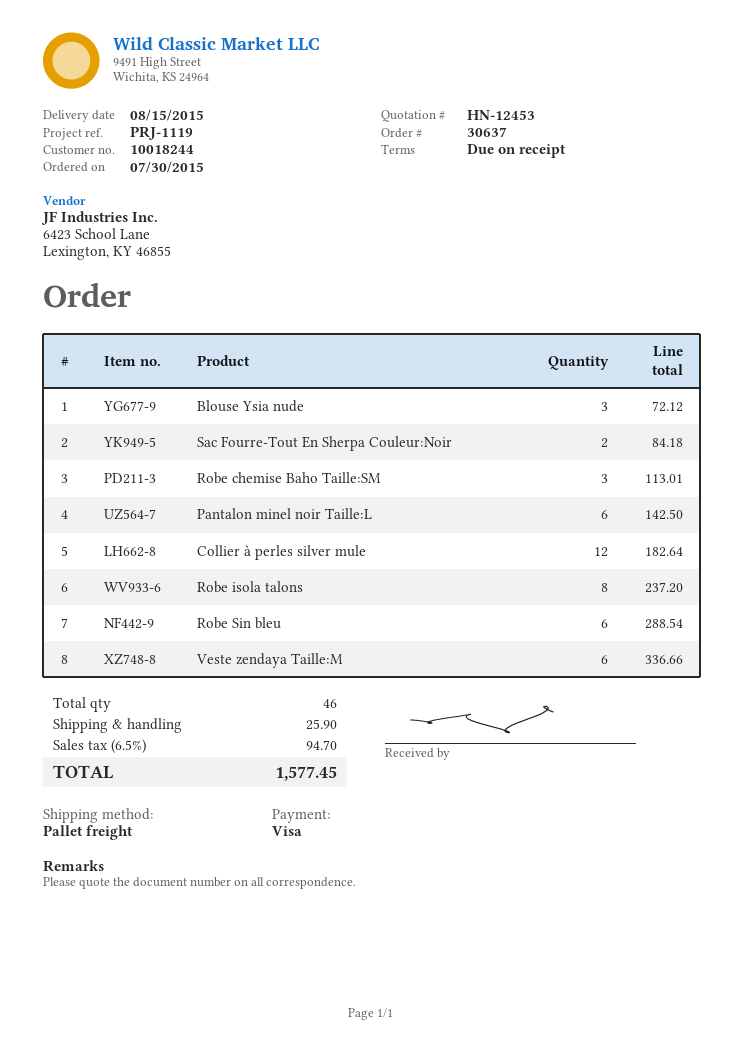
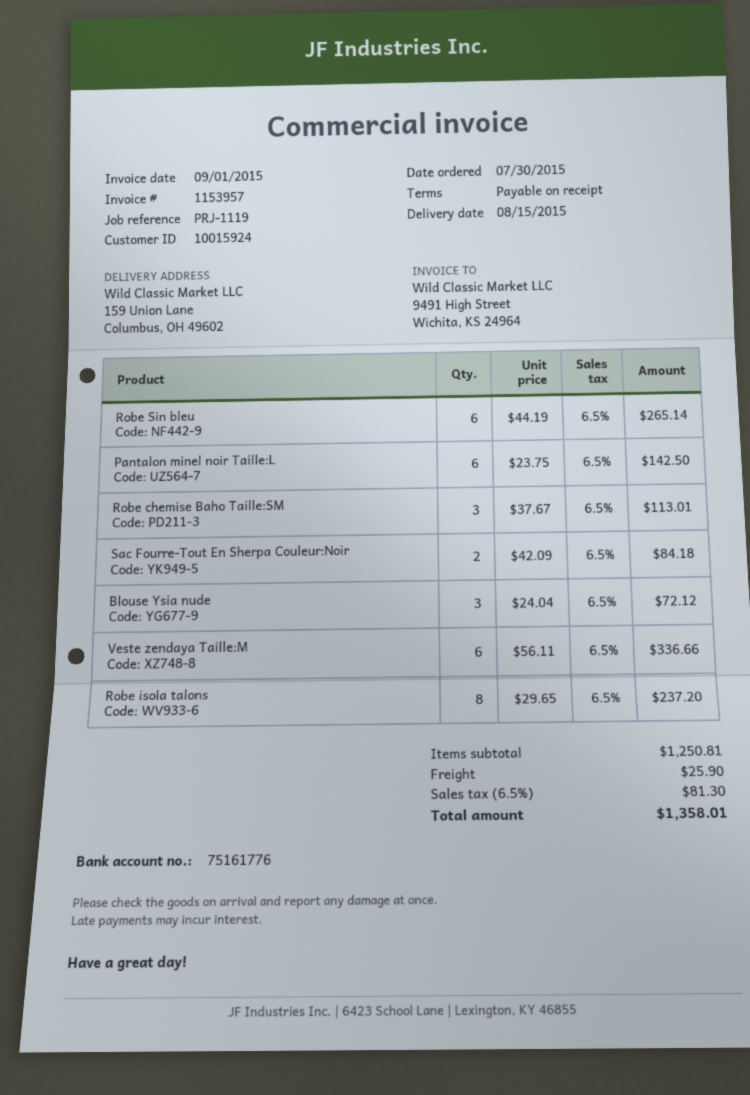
customer number: 10018244 -> 10015924
Collier à perles silver mule: 12 for 182.64 -> none
Robe Sin bleu: 6 for 288.54 -> 6 for 265.14
tax: 6.5% = 94.70 -> 6.5% = 81.30
total: 1577.45 -> 1358.01

